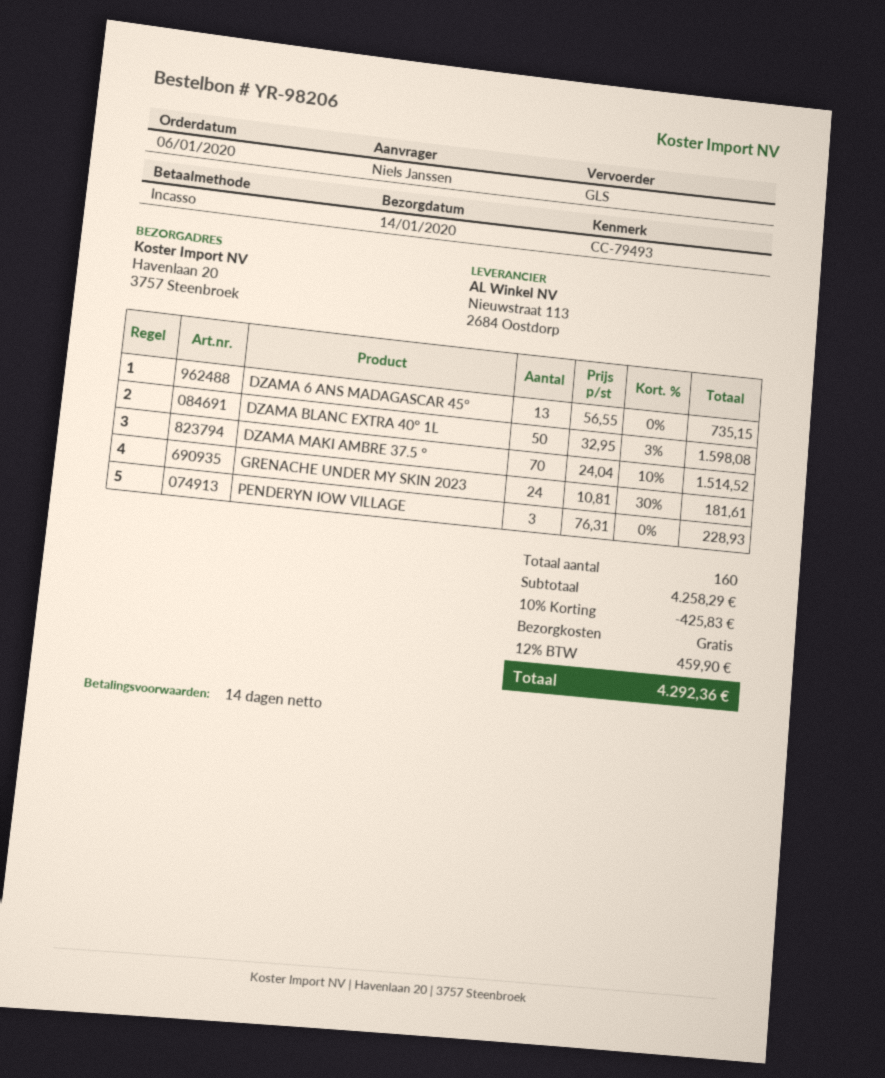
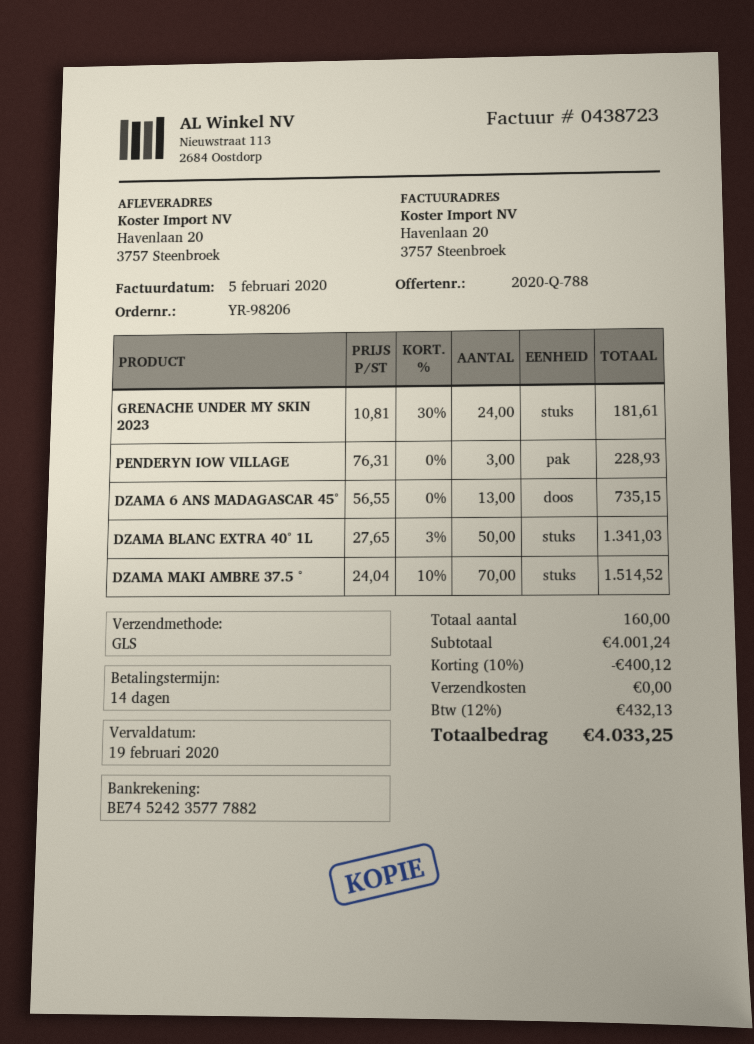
DZAMA BLANC EXTRA 40° 1L: 50 x 32.95 - 3% = 1598.08 -> 50 x 27.65 - 3% = 1341.03
subtotal: 4258.29 -> 4001.24
discount: 10% = 425.83 -> 10% = 400.12
tax: 12% = 459.90 -> 12% = 432.13
total: 4292.36 -> 4033.25

